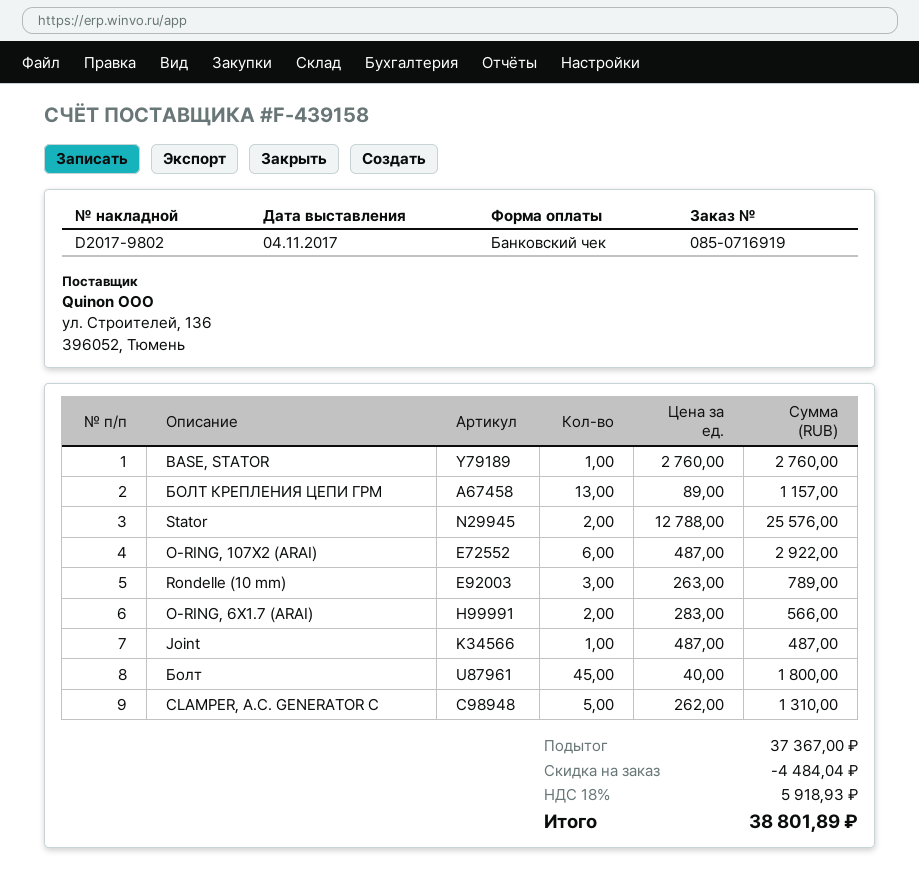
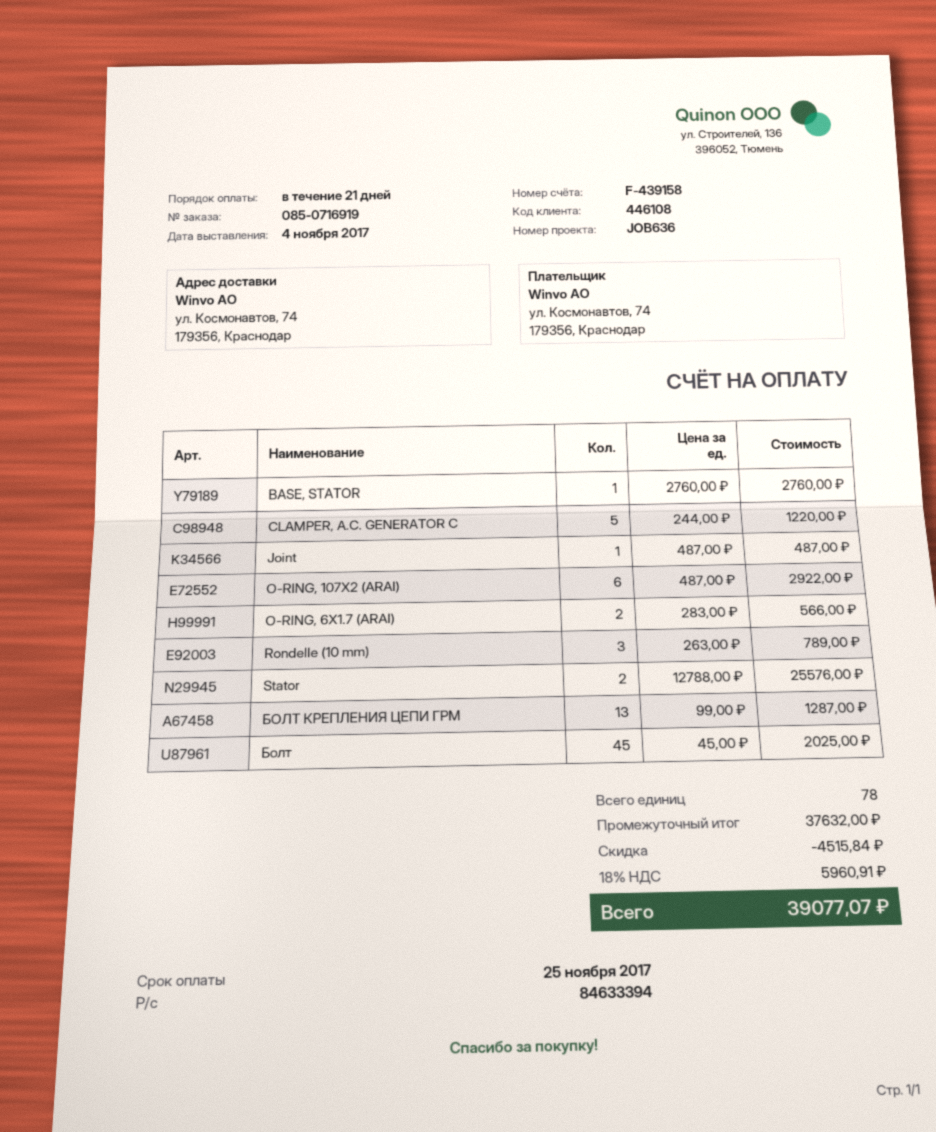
БОЛТ КРЕПЛЕНИЯ ЦЕПИ ГРМ: 13 x 89.00 = 1157.00 -> 13 x 99.00 = 1287.00
Болт: 45 x 40.00 = 1800.00 -> 45 x 45.00 = 2025.00
CLAMPER, A.C. GENERATOR C: 5 x 262.00 = 1310.00 -> 5 x 244.00 = 1220.00
subtotal: 37367.00 -> 37632.00
discount: 4484.04 -> 4515.84
tax: 18% = 5918.93 -> 18% = 5960.91
total: 38801.89 -> 39077.07

